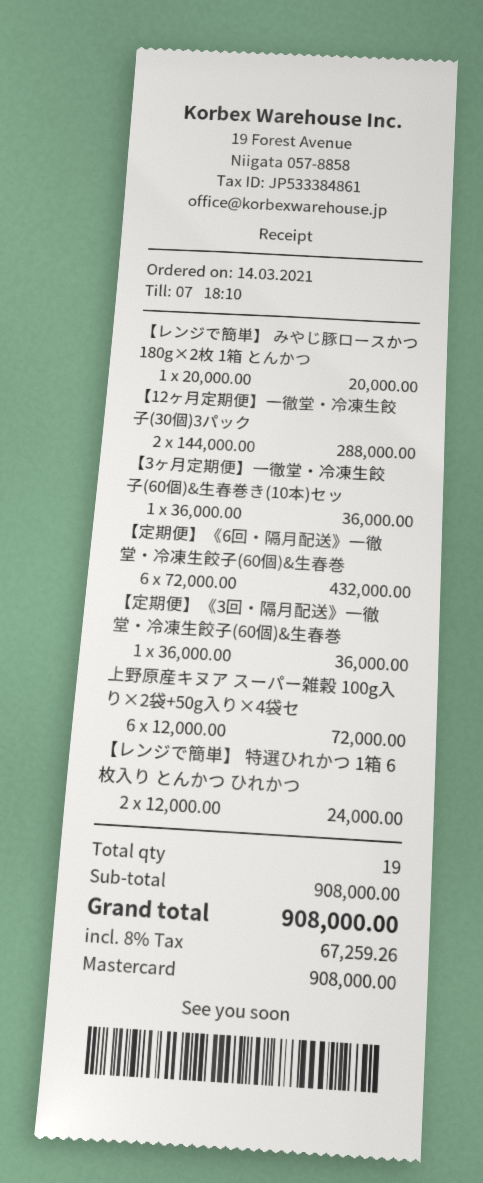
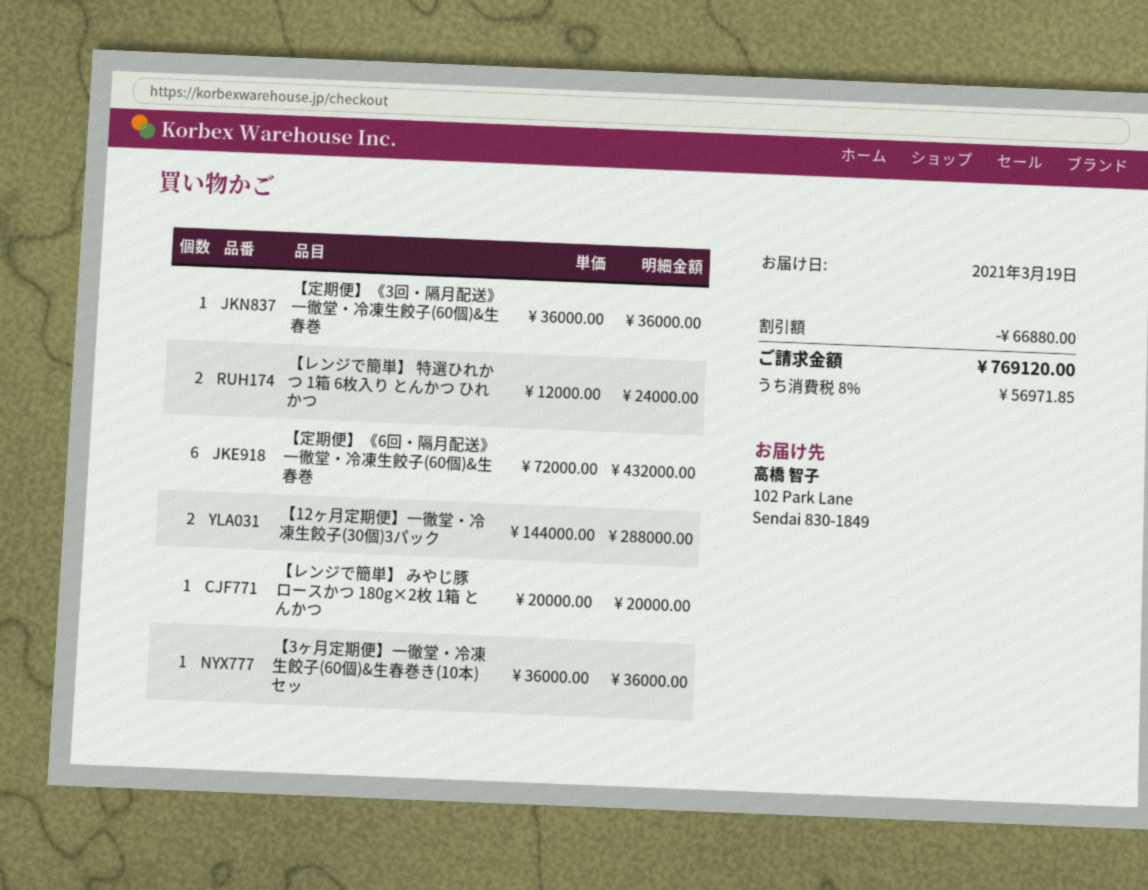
上野原産キヌア スーパー雑穀 100g入り×2袋+50g入り×4袋セ: 6 x 12000.00 = 72000.00 -> none
discount: none -> 66880.00
tax: 8% = 67259.26 -> 8% = 56971.85
total: 908000.00 -> 769120.00

